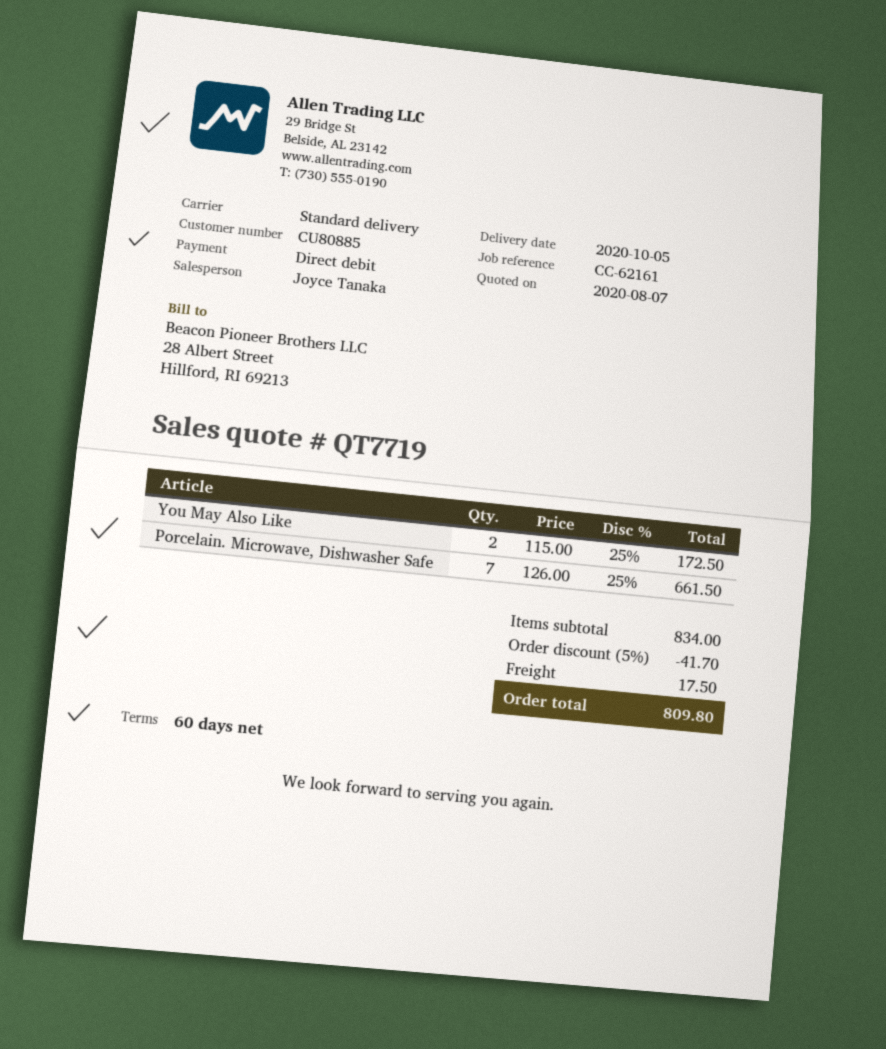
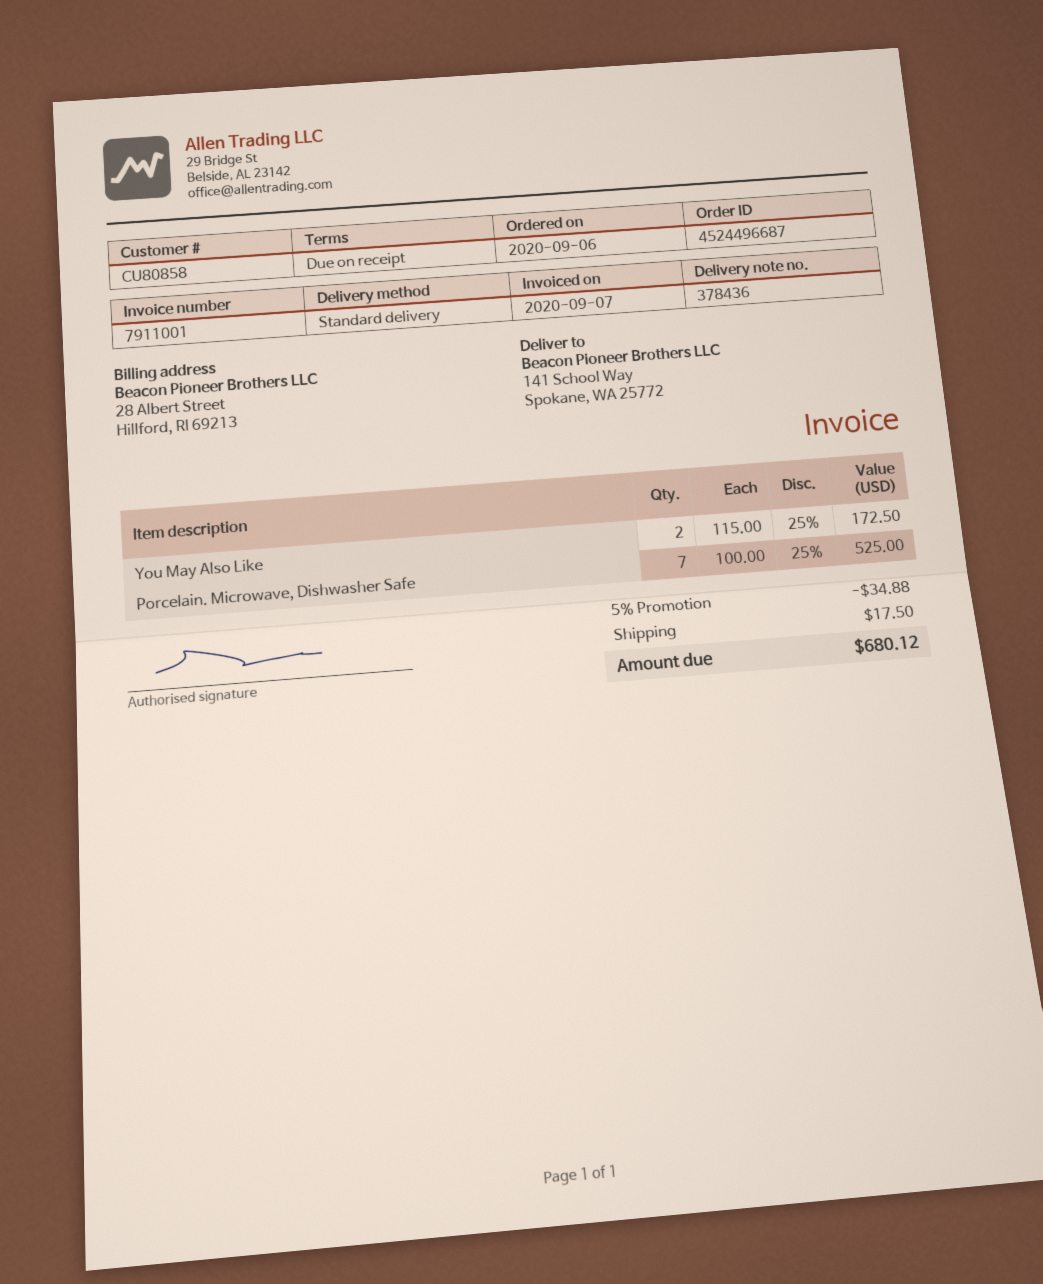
payment terms: 60 days -> on receipt
customer number: CU80885 -> CU80858
Porcelain. Microwave, Dishwasher Safe: 7 x 126.00 - 25% = 661.50 -> 7 x 100.00 - 25% = 525.00
discount: 5% = 41.70 -> 5% = 34.88
total: 809.80 -> 680.12

